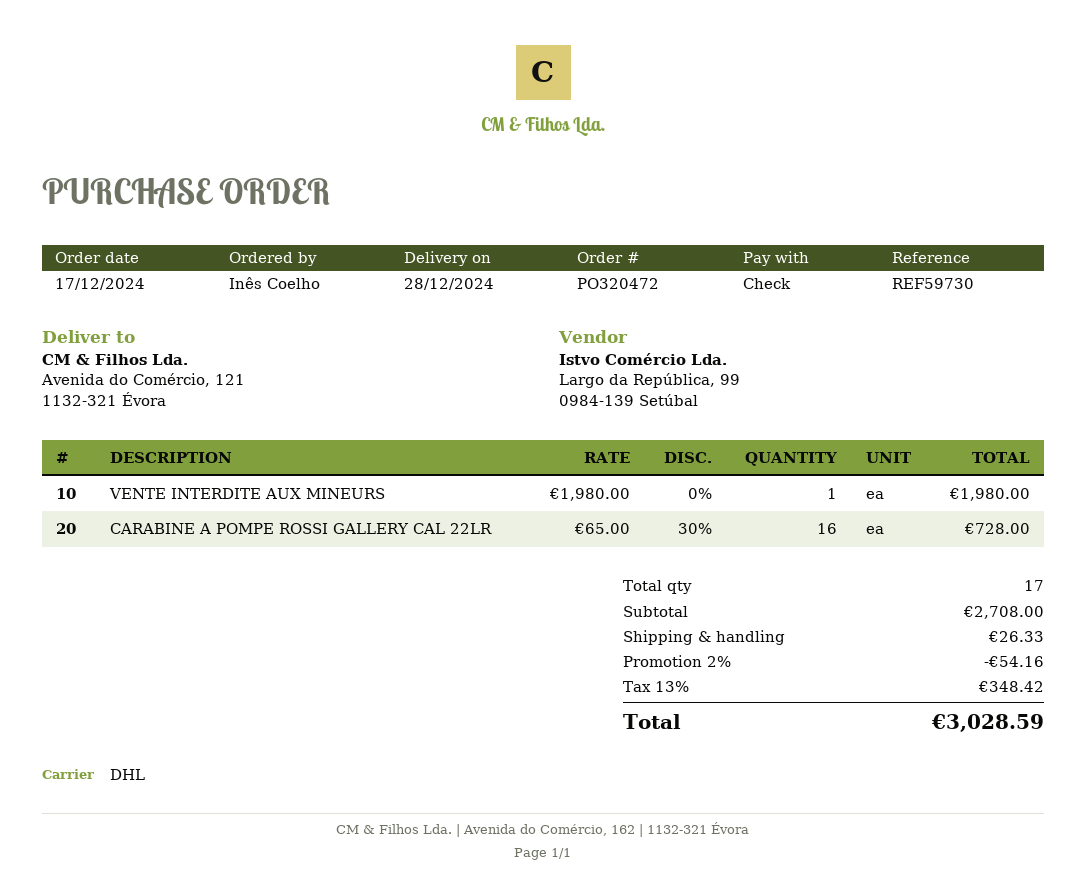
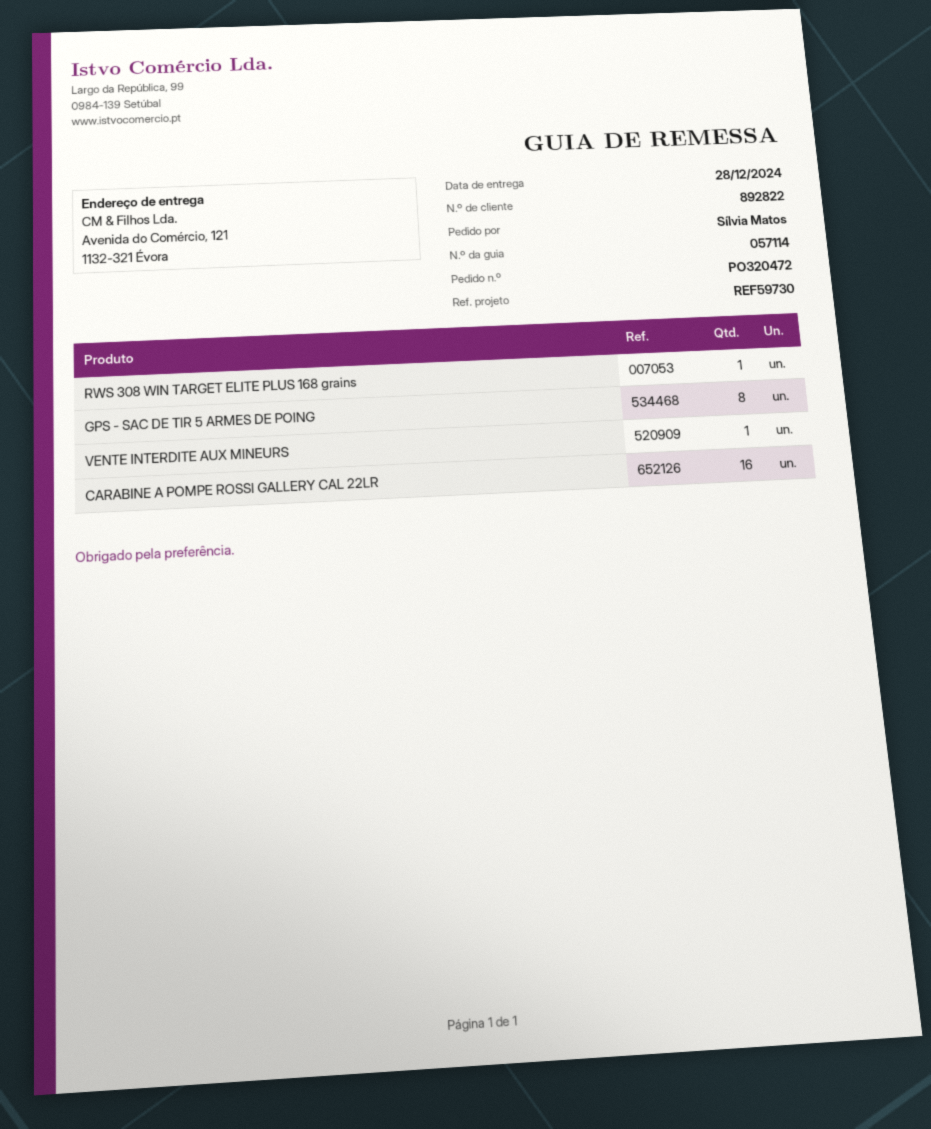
ordered by: Inês Coelho -> Sílvia Matos
RWS 308 WIN TARGET ELITE PLUS 168 grains: none -> 1
GPS - SAC DE TIR 5 ARMES DE POING: none -> 8

